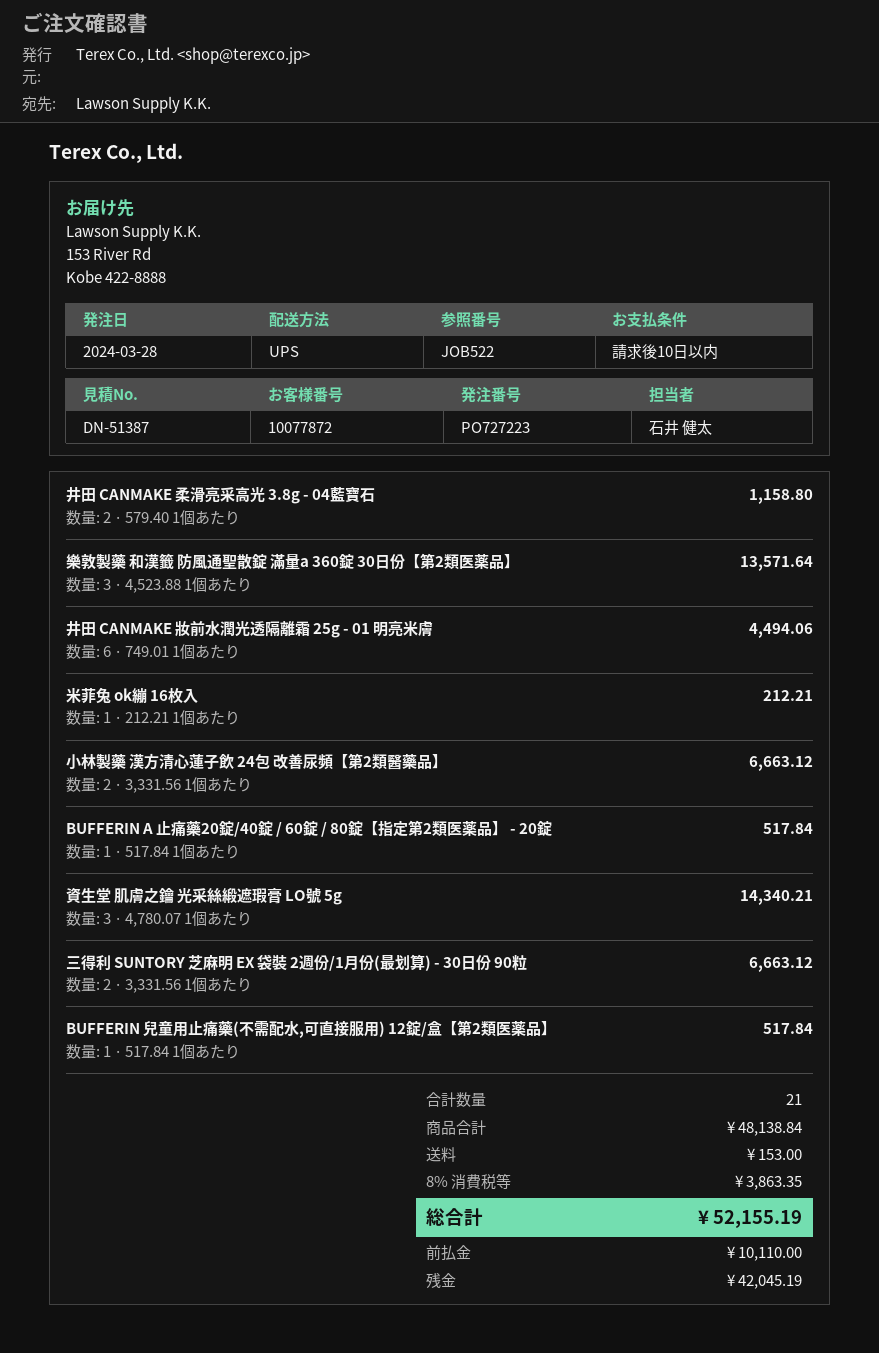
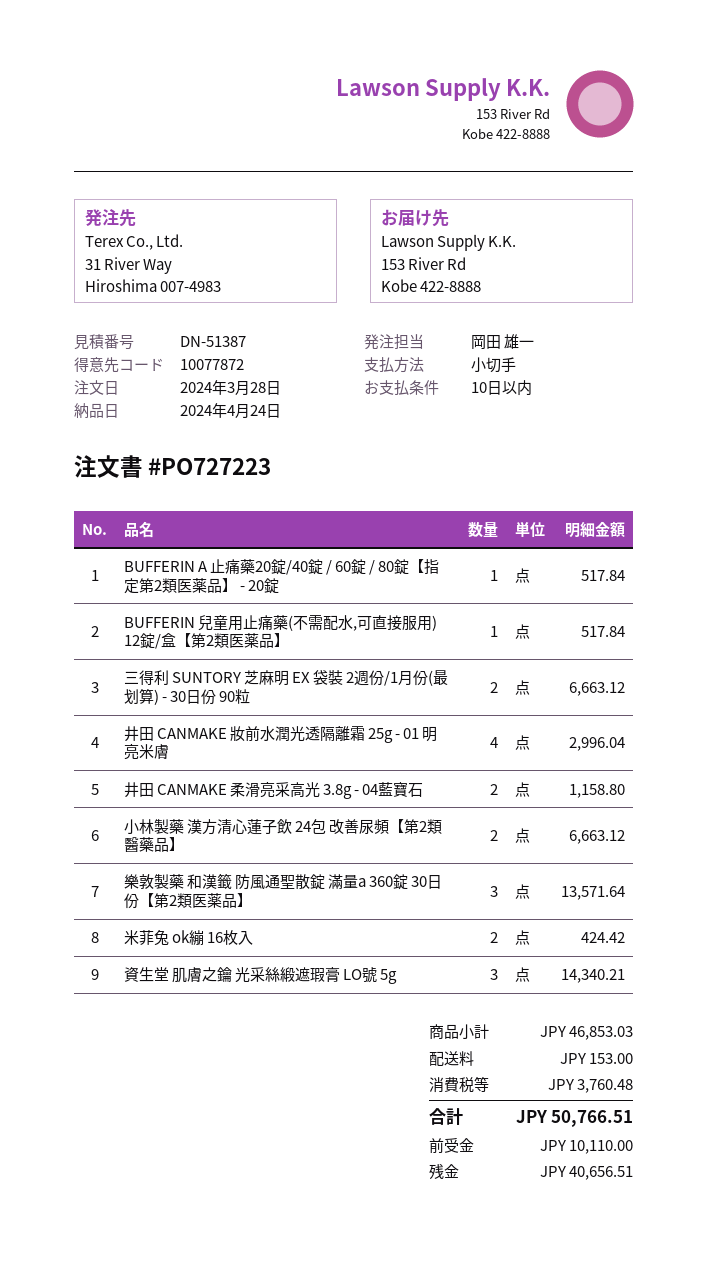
井田 CANMAKE 妝前水潤光透隔離霜 25g - 01 明亮米膚: 6 for 4494.06 -> 4 for 2996.04
米菲兔 ok繃 16枚入: 1 for 212.21 -> 2 for 424.42
subtotal: 48138.84 -> 46853.03
tax: 3863.35 -> 3760.48
total: 52155.19 -> 50766.51
balance: 42045.19 -> 40656.51

